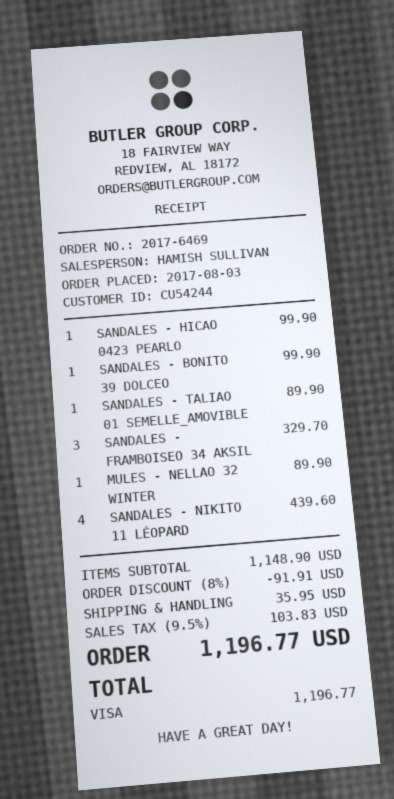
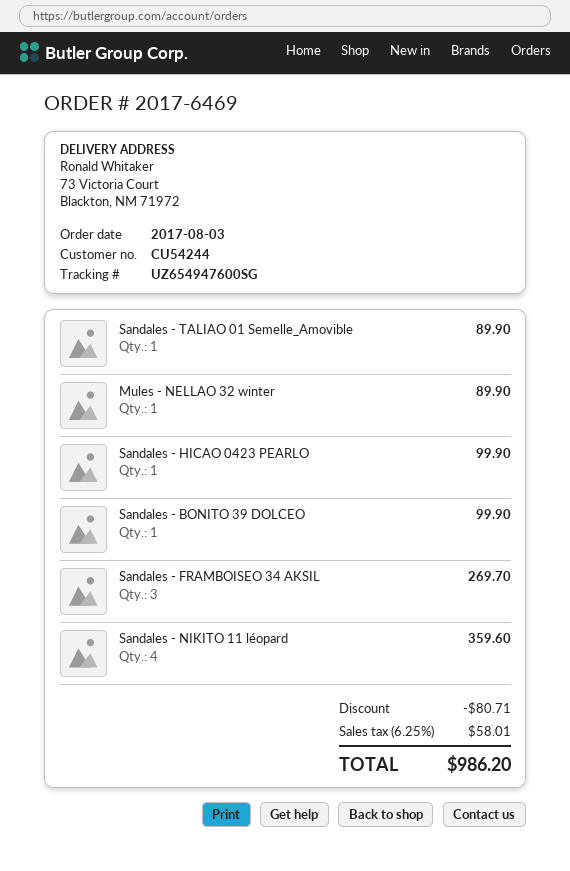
SANDALES - FRAMBOISEO 34 AKSIL: 3 for 329.70 -> 3 for 269.70
SANDALES - NIKITO 11 LÉOPARD: 4 for 439.60 -> 4 for 359.60
discount: 91.91 -> 80.71
shipping: 35.95 -> none
tax: 9.5% = 103.83 -> 6.25% = 58.01
total: 1196.77 -> 986.20

